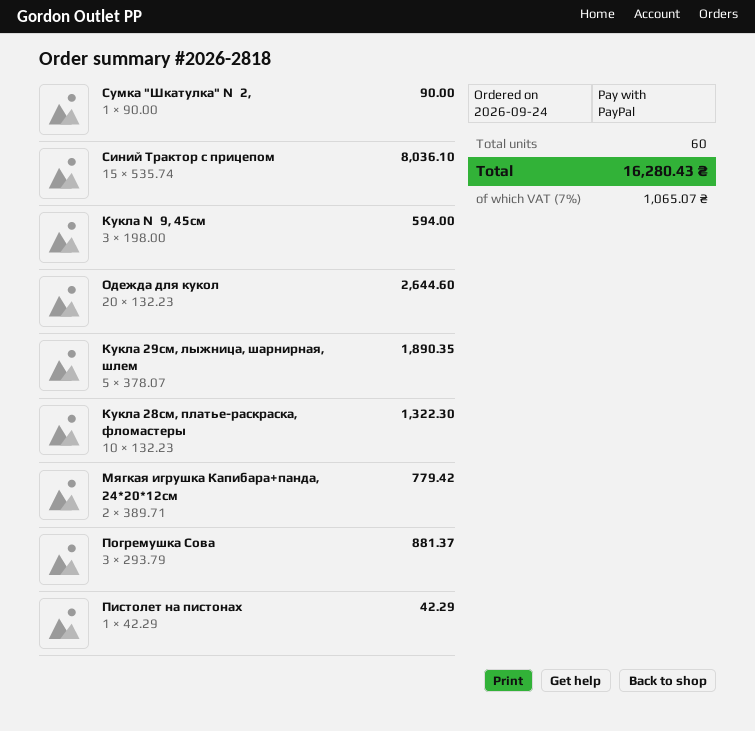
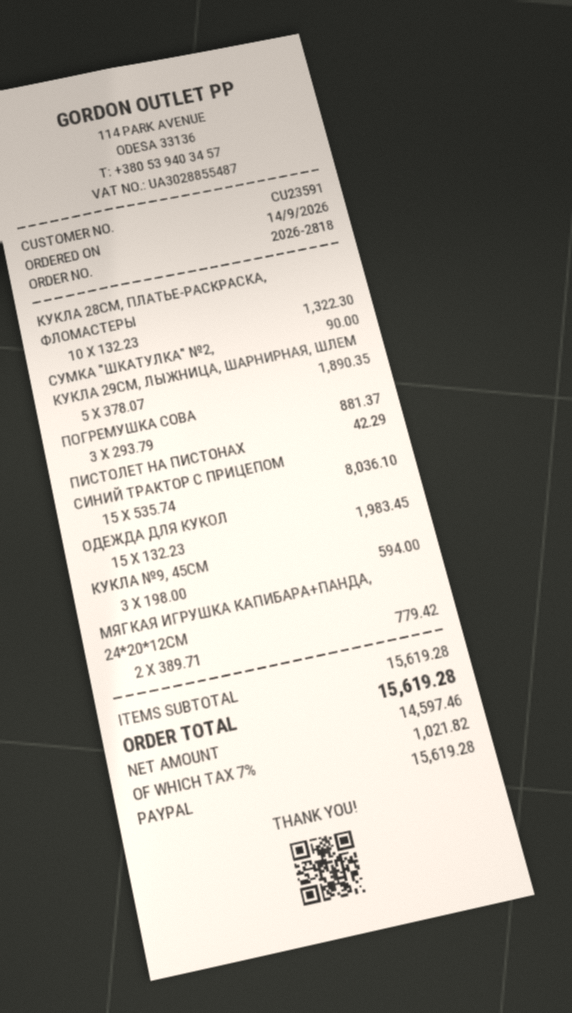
order date: 2026-09-24 -> 2026-09-14
Одежда для кукол: 20 x 132.23 = 2644.60 -> 15 x 132.23 = 1983.45
tax: 7% = 1065.07 -> 7% = 1021.82
total: 16280.43 -> 15619.28

